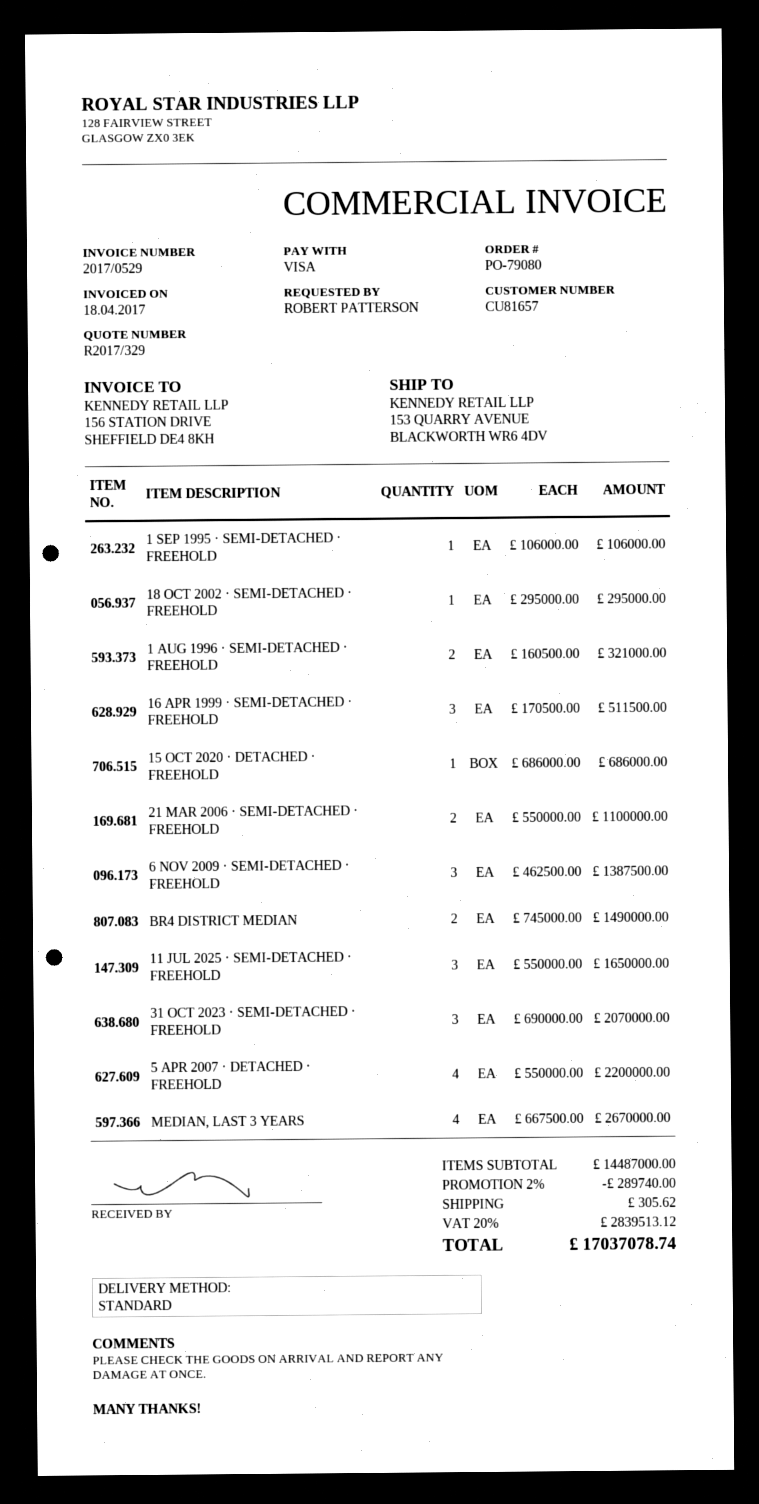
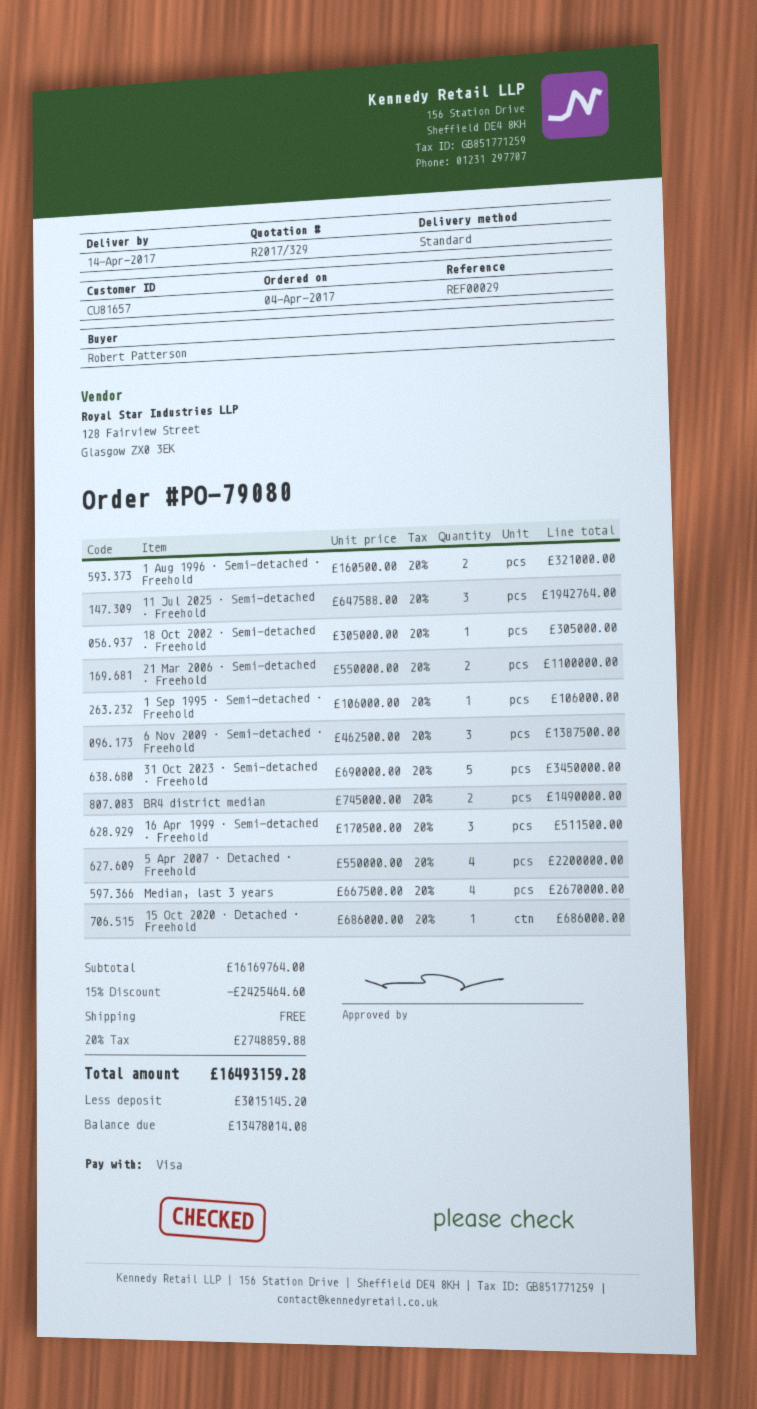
18 OCT 2002 · SEMI-DETACHED · FREEHOLD: 1 x 295000.00 = 295000.00 -> 1 x 305000.00 = 305000.00
11 JUL 2025 · SEMI-DETACHED · FREEHOLD: 3 x 550000.00 = 1650000.00 -> 3 x 647588.00 = 1942764.00
31 OCT 2023 · SEMI-DETACHED · FREEHOLD: 3 x 690000.00 = 2070000.00 -> 5 x 690000.00 = 3450000.00
subtotal: 14487000.00 -> 16169764.00
discount: 2% = 289740.00 -> 15% = 2425464.60
shipping: 305.62 -> 0.00
tax: 20% = 2839513.12 -> 20% = 2748859.88
total: 17037078.74 -> 16493159.28

